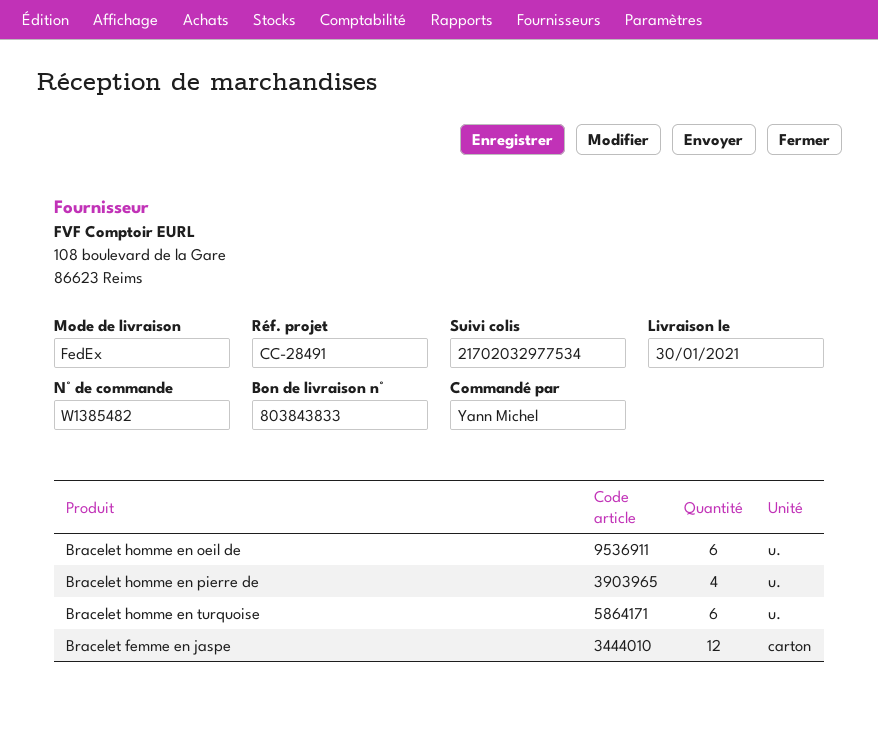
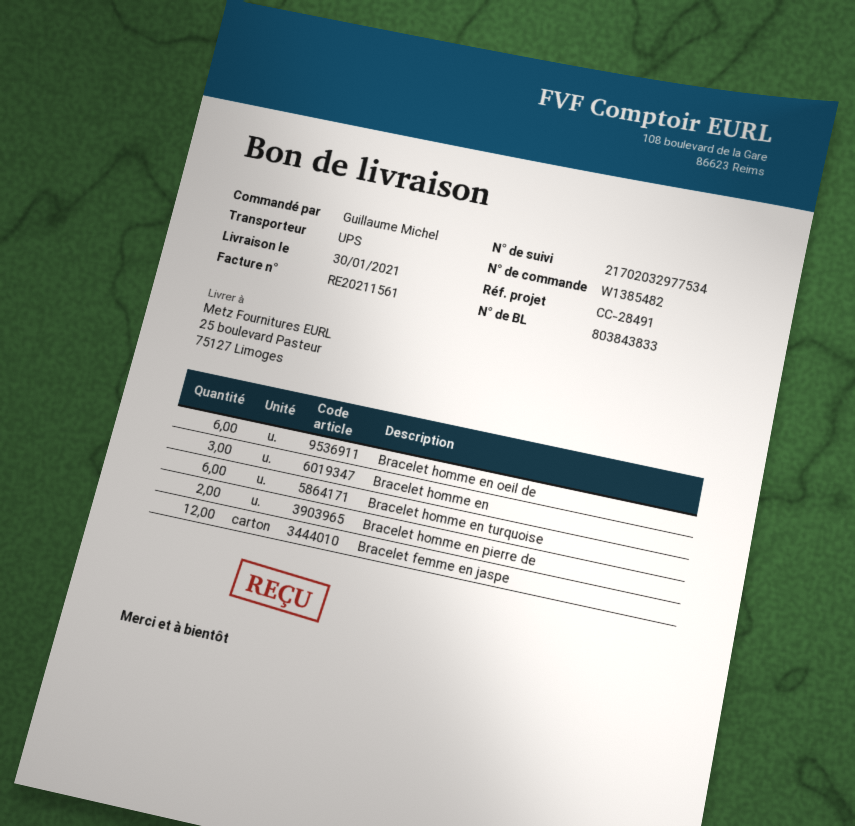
ordered by: Yann Michel -> Guillaume Michel
shipping method: FedEx -> UPS
Bracelet homme en pierre de: 4 -> 2
Bracelet homme en: none -> 3

